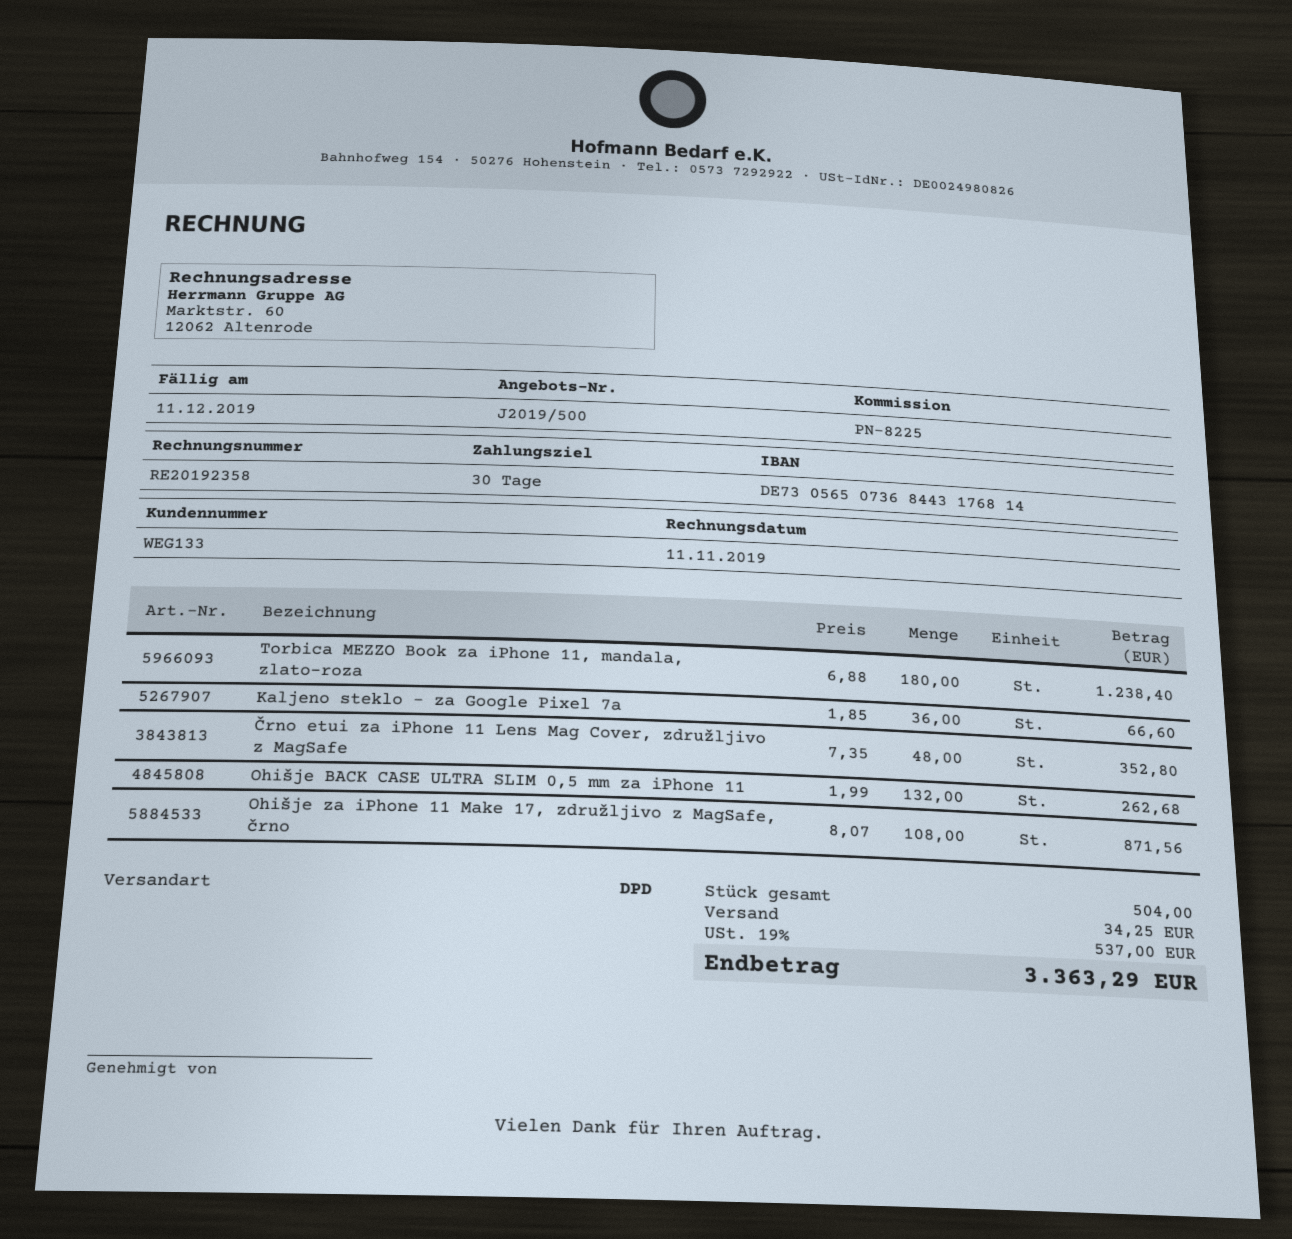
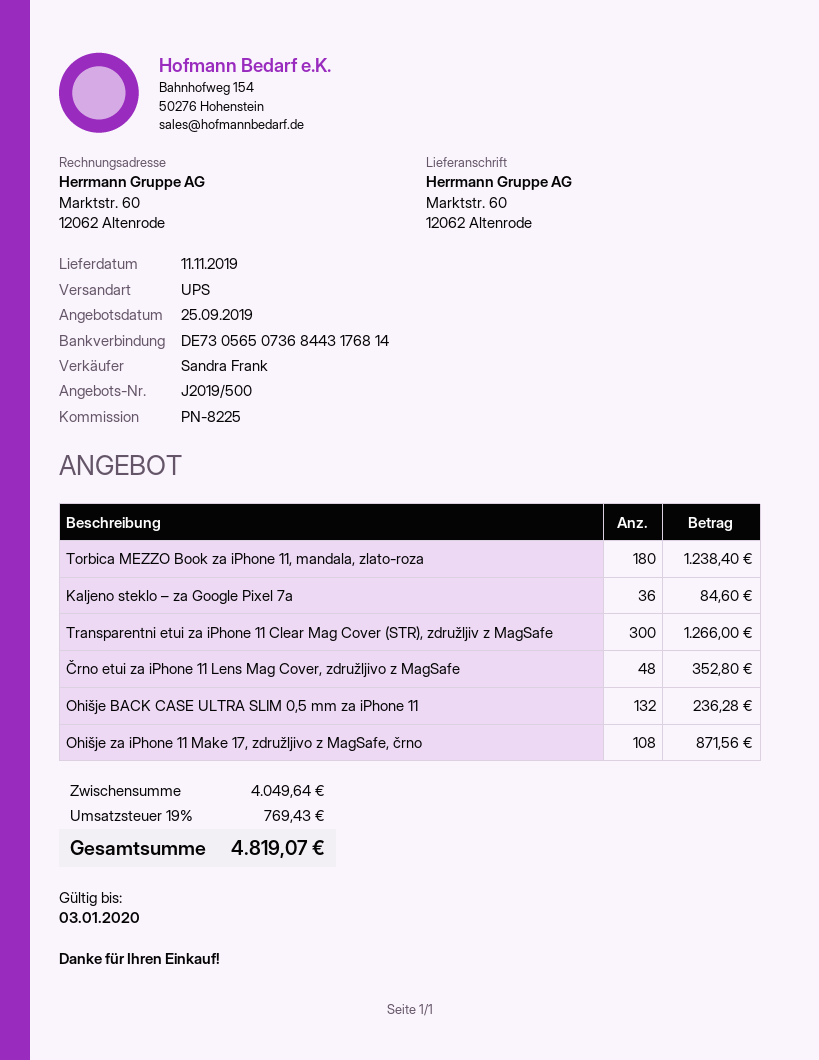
shipping method: DPD -> UPS
Kaljeno steklo – za Google Pixel 7a: 36 for 66.60 -> 36 for 84.60
Ohišje BACK CASE ULTRA SLIM 0,5 mm za iPhone 11: 132 for 262.68 -> 132 for 236.28
Transparentni etui za iPhone 11 Clear Mag Cover (STR), združljiv z MagSafe: none -> 300 for 1266.00
shipping: 34.25 -> none
tax: 19% = 537.00 -> 19% = 769.43
total: 3363.29 -> 4819.07

